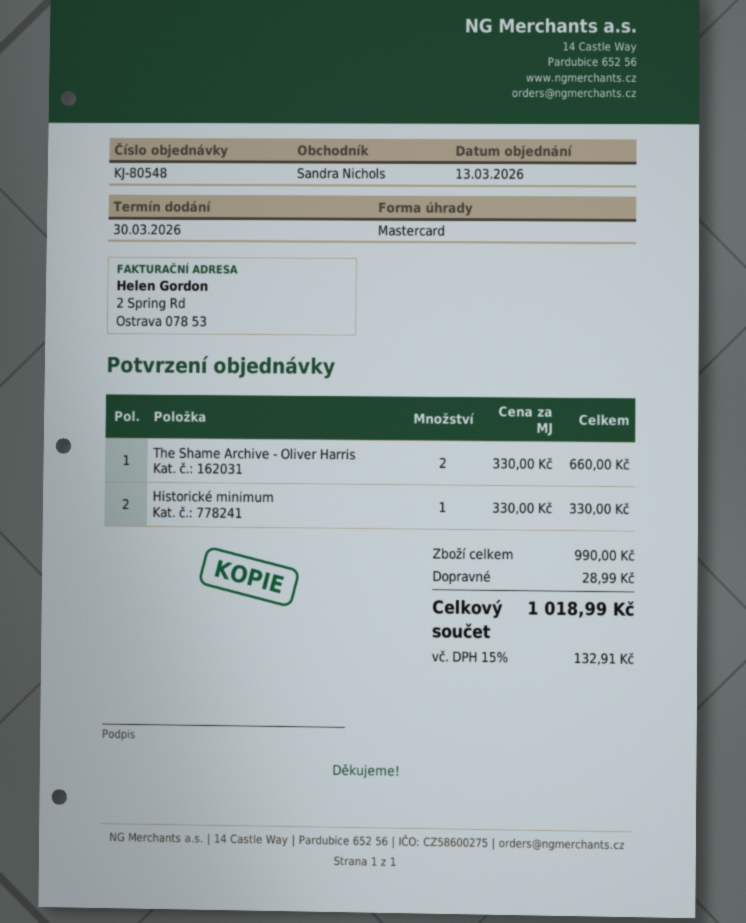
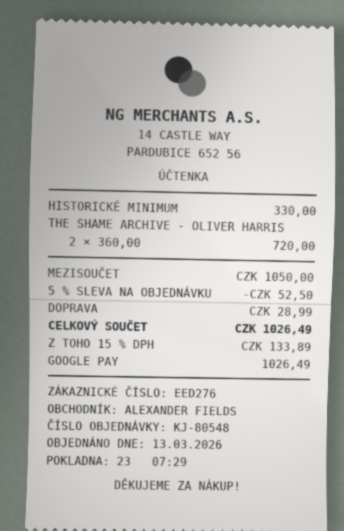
sales rep: Sandra Nichols -> ALEXANDER FIELDS
payment method: Mastercard -> Google Pay
The Shame Archive - Oliver Harris: 2 x 330.00 = 660.00 -> 2 x 360.00 = 720.00
subtotal: 990.00 -> 1050.00
discount: none -> 5% = 52.50
tax: 15% = 132.91 -> 15% = 133.89
total: 1018.99 -> 1026.49

